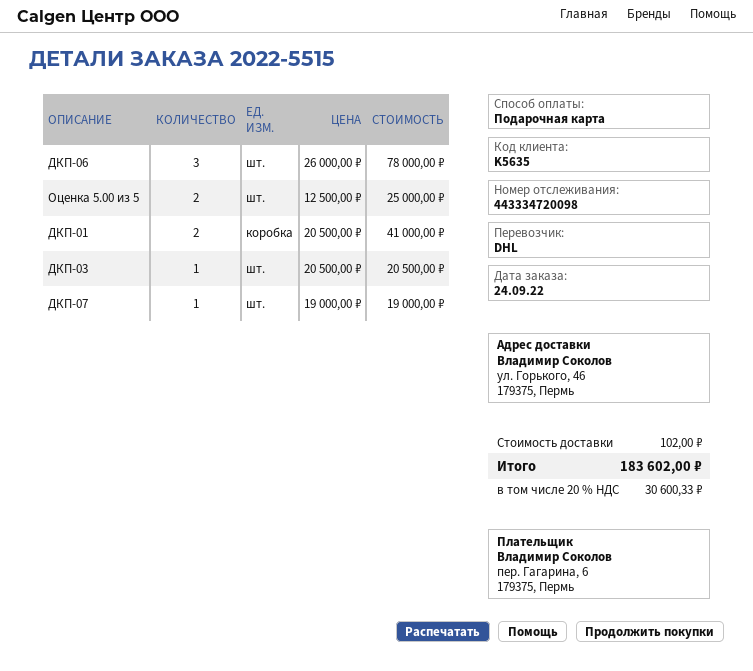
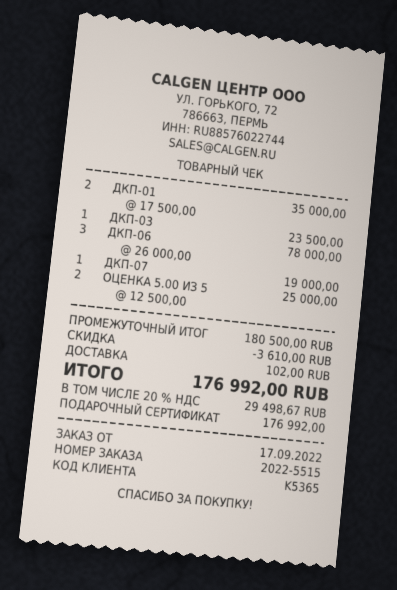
order date: 2022-09-24 -> 2022-09-17
customer number: K5635 -> K5365
ДКП-01: 2 x 20500.00 = 41000.00 -> 2 x 17500.00 = 35000.00
ДКП-03: 1 x 20500.00 = 20500.00 -> 1 x 23500.00 = 23500.00
discount: none -> 3610.00
tax: 20% = 30600.33 -> 20% = 29498.67
total: 183602.00 -> 176992.00

